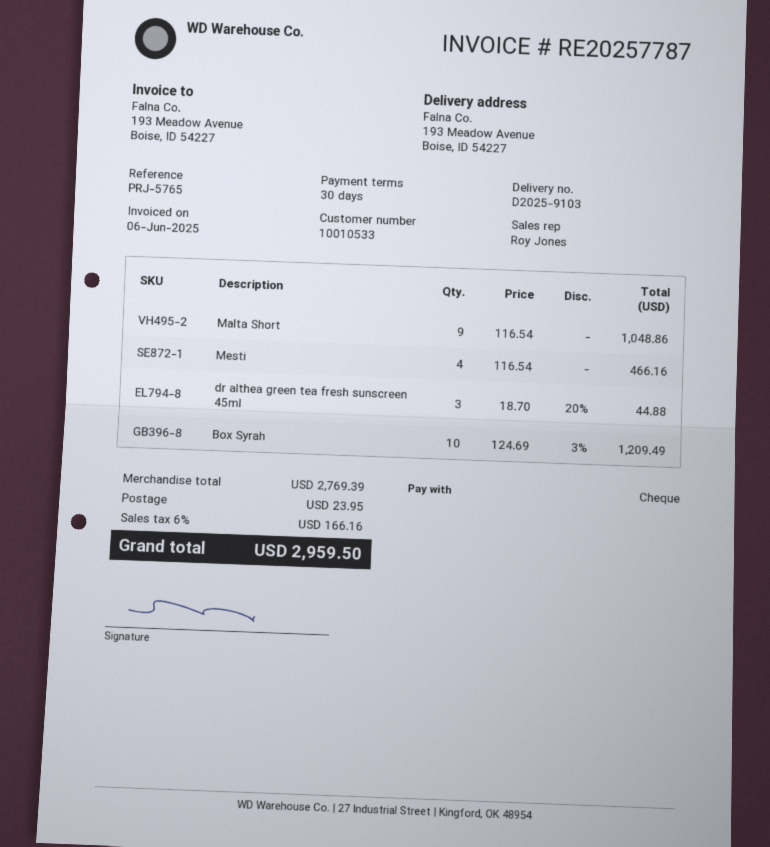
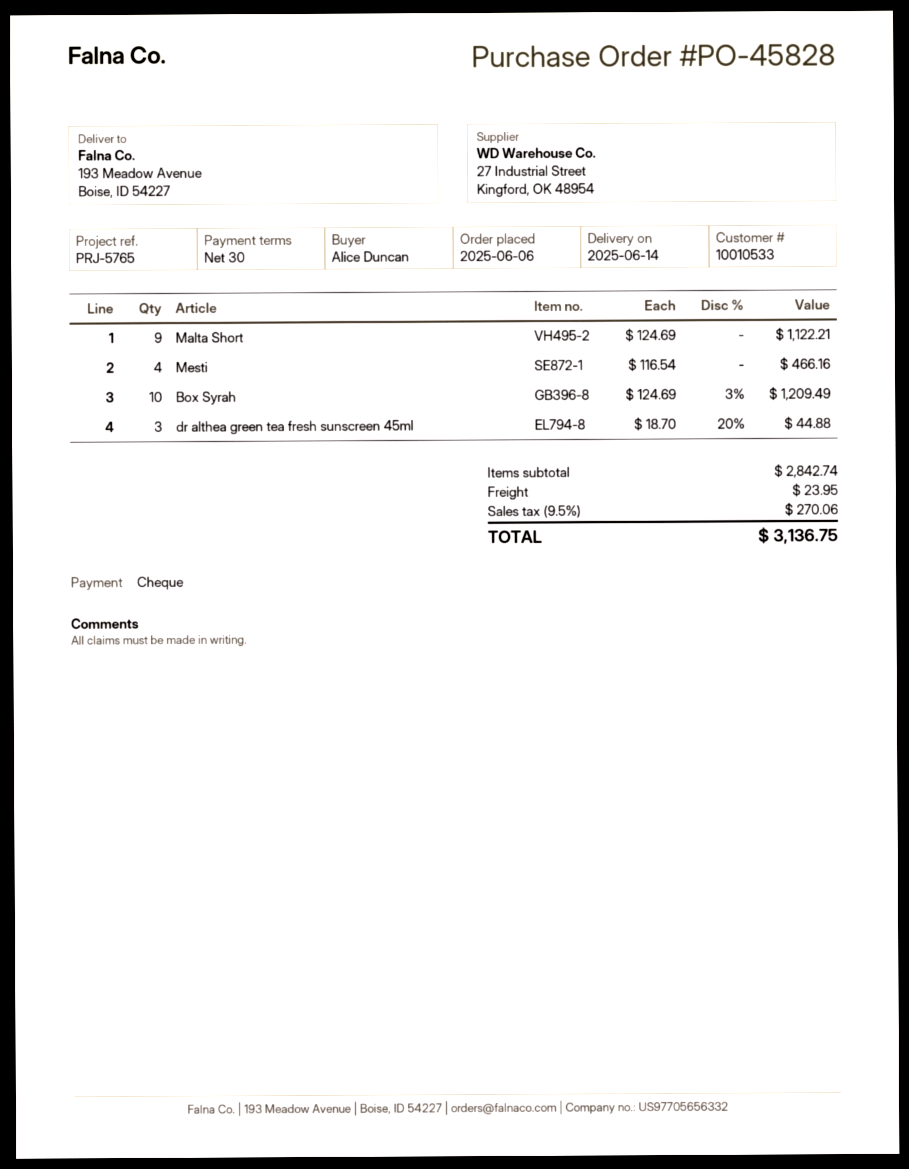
Malta Short: 9 x 116.54 = 1048.86 -> 9 x 124.69 = 1122.21
subtotal: 2769.39 -> 2842.74
tax: 6% = 166.16 -> 9.5% = 270.06
total: 2959.50 -> 3136.75

